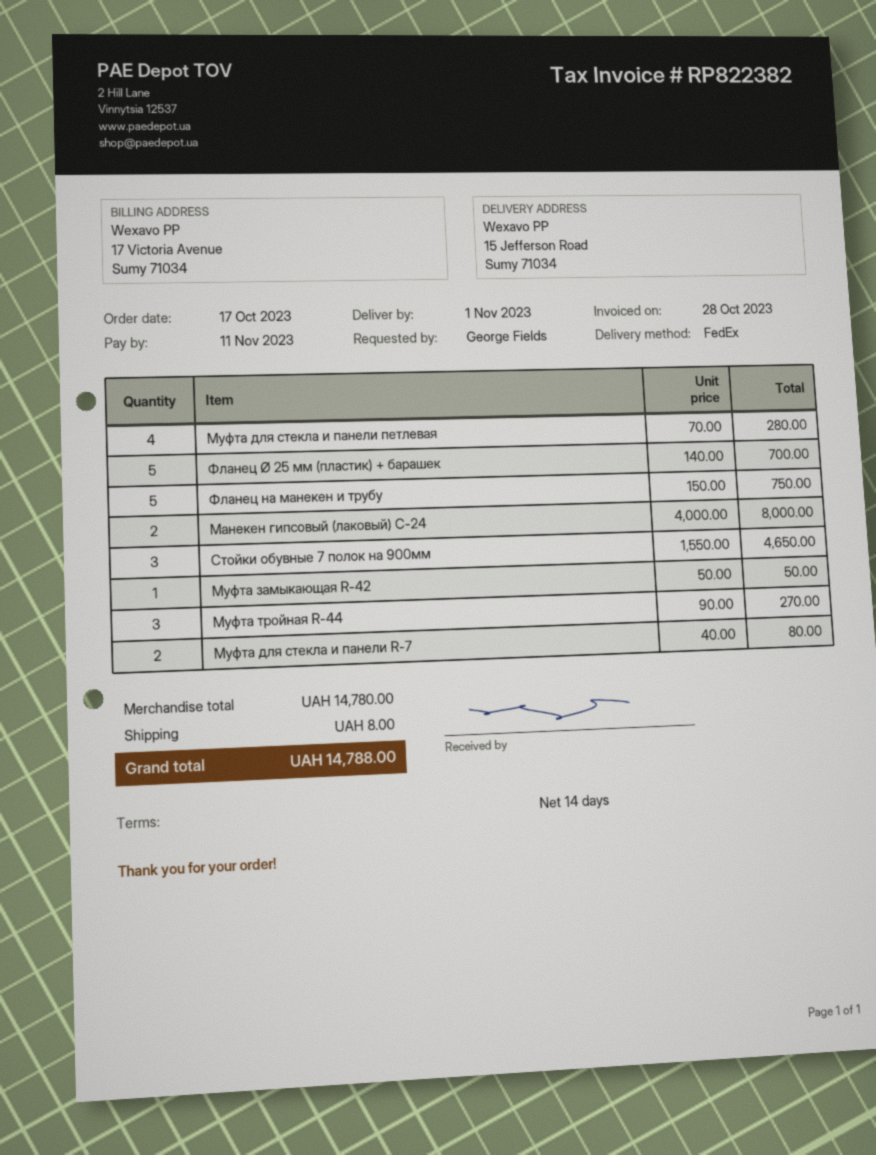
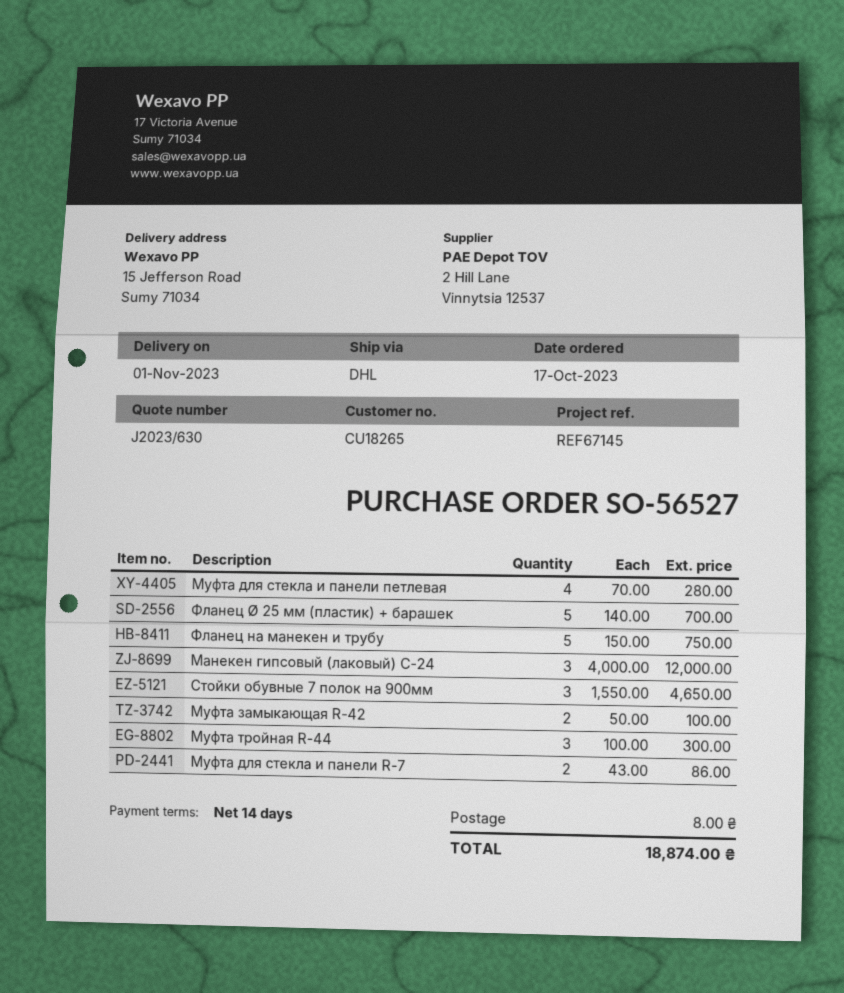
shipping method: FedEx -> DHL
Манекен гипсовый (лаковый) C-24: 2 x 4000.00 = 8000.00 -> 3 x 4000.00 = 12000.00
Муфта замыкающая R-42: 1 x 50.00 = 50.00 -> 2 x 50.00 = 100.00
Муфта тройная R-44: 3 x 90.00 = 270.00 -> 3 x 100.00 = 300.00
Муфта для стекла и панели R-7: 2 x 40.00 = 80.00 -> 2 x 43.00 = 86.00
total: 14788.00 -> 18874.00

